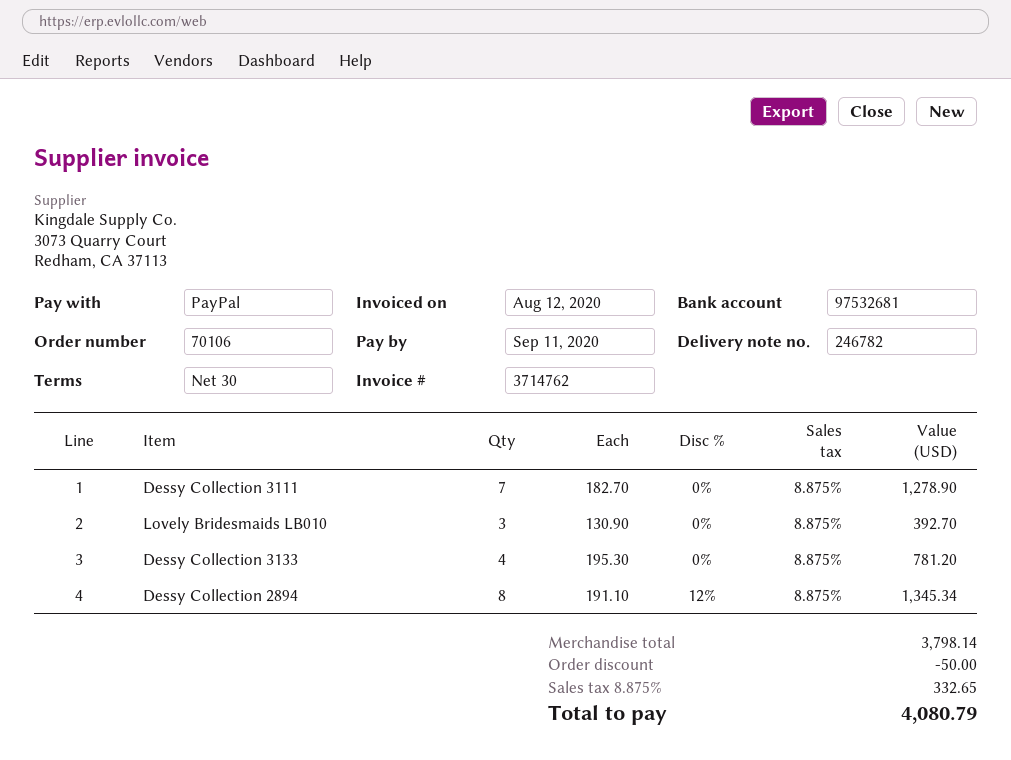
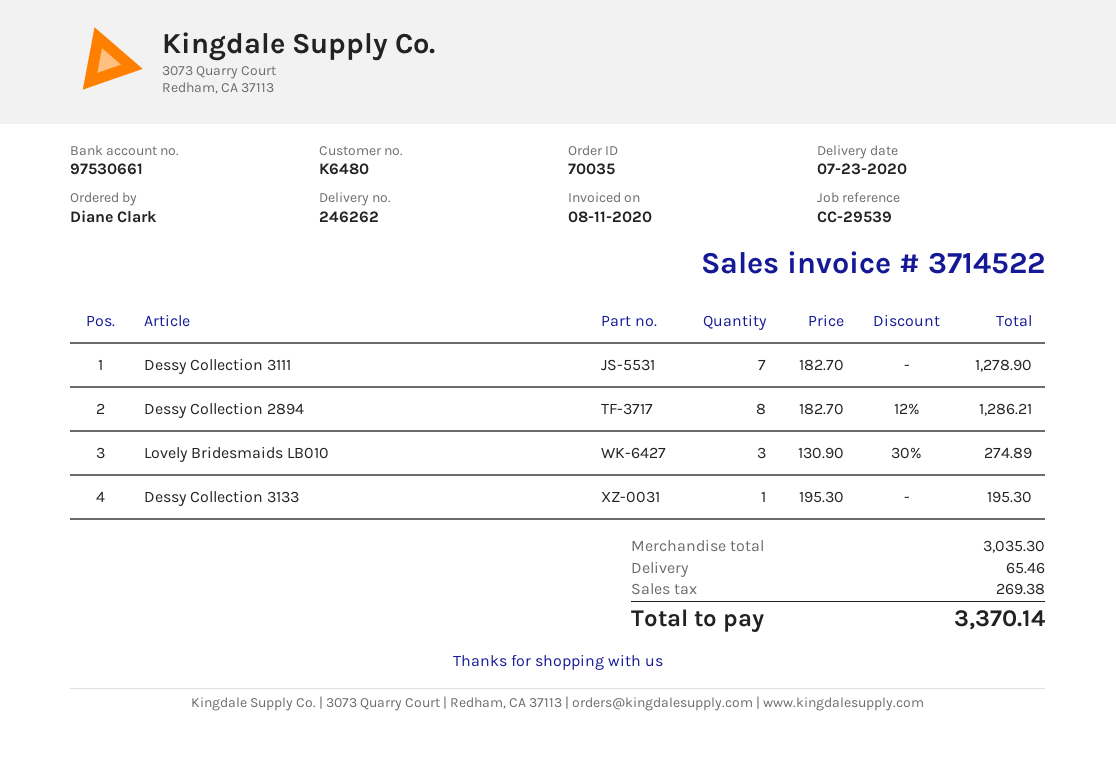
order number: 70106 -> 70035
delivery note number: 246782 -> 246262
invoice number: 3714762 -> 3714522
invoice date: 2020-08-12 -> 2020-08-11
bank account: 97532681 -> 97530661
Lovely Bridesmaids LB010: 3 x 130.90 = 392.70 -> 3 x 130.90 - 30% = 274.89
Dessy Collection 3133: 4 x 195.30 = 781.20 -> 1 x 195.30 = 195.30
Dessy Collection 2894: 8 x 191.10 - 12% = 1345.34 -> 8 x 182.70 - 12% = 1286.21
subtotal: 3798.14 -> 3035.30
discount: 50.00 -> none
shipping: none -> 65.46
tax: 332.65 -> 269.38
total: 4080.79 -> 3370.14

